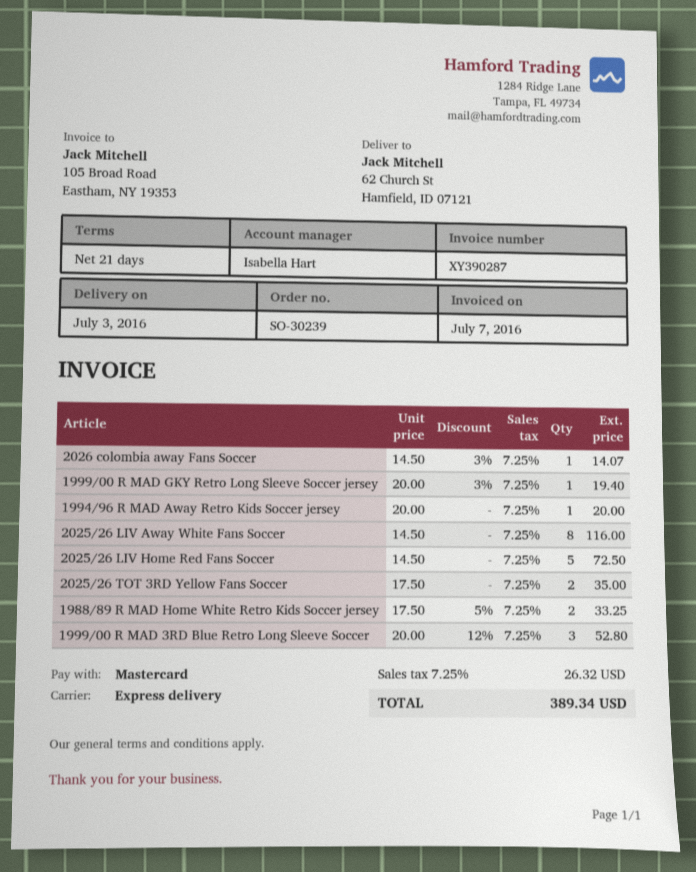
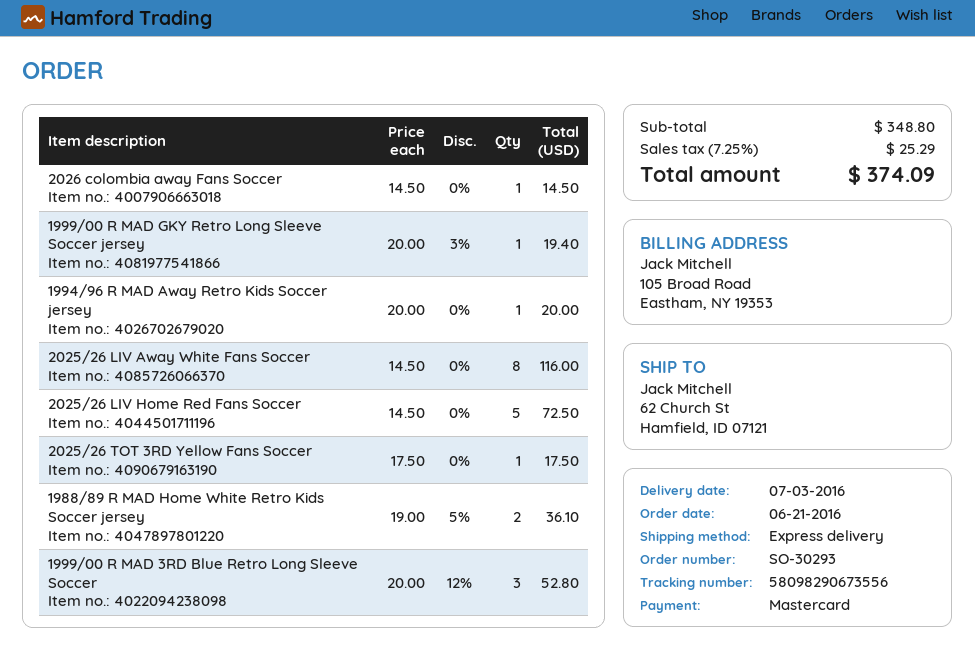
order number: SO-30239 -> SO-30293
2026 colombia away Fans Soccer: 1 x 14.50 - 3% = 14.07 -> 1 x 14.50 = 14.50
2025/26 TOT 3RD Yellow Fans Soccer: 2 x 17.50 = 35.00 -> 1 x 17.50 = 17.50
1988/89 R MAD Home White Retro Kids Soccer jersey: 2 x 17.50 - 5% = 33.25 -> 2 x 19.00 - 5% = 36.10
tax: 7.25% = 26.32 -> 7.25% = 25.29
total: 389.34 -> 374.09

